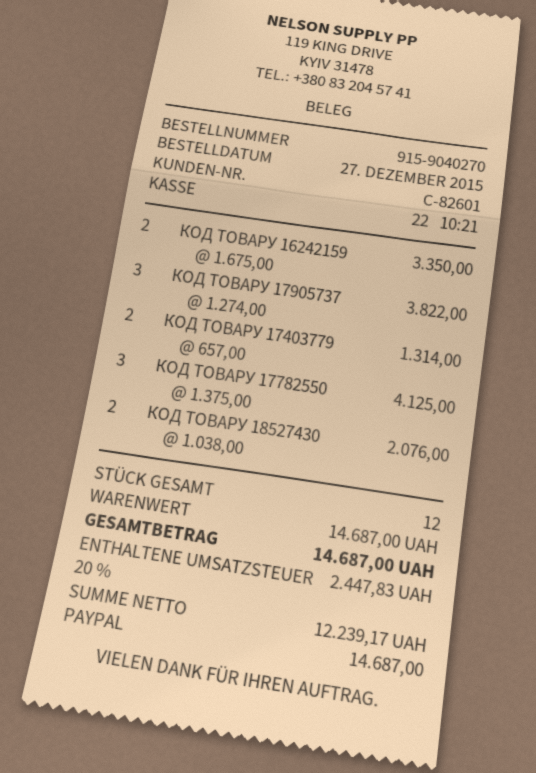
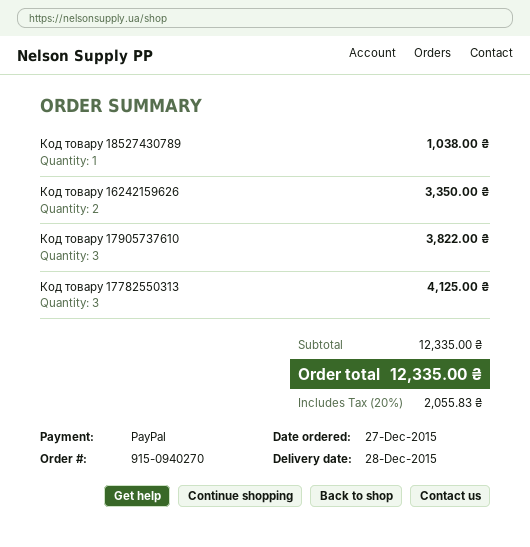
order number: 915-9040270 -> 915-0940270
КОД ТОВАРУ 17403779: 2 for 1314.00 -> none
КОД ТОВАРУ 18527430: 2 for 2076.00 -> 1 for 1038.00
subtotal: 14687.00 -> 12335.00
tax: 20% = 2447.83 -> 20% = 2055.83
total: 14687.00 -> 12335.00

